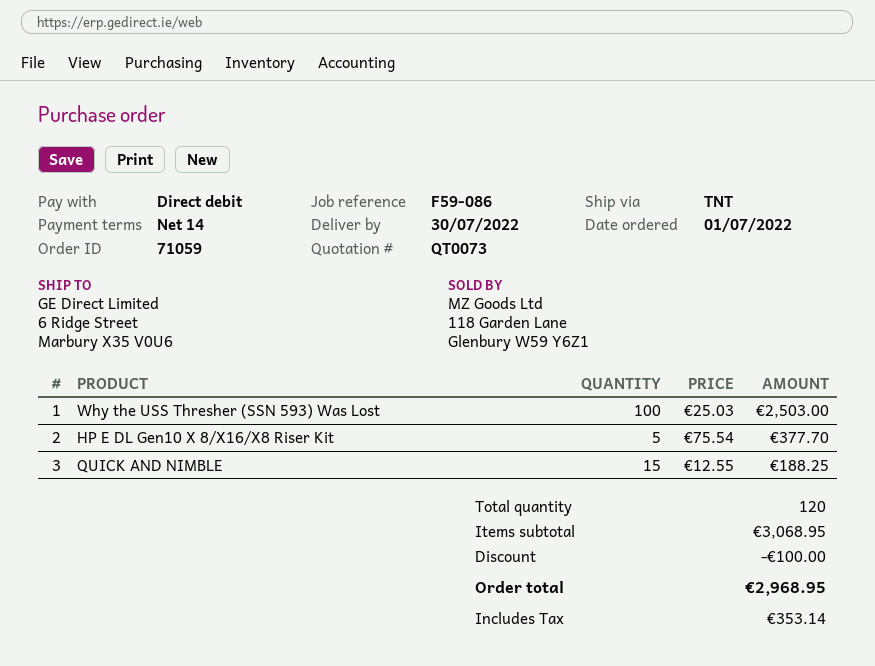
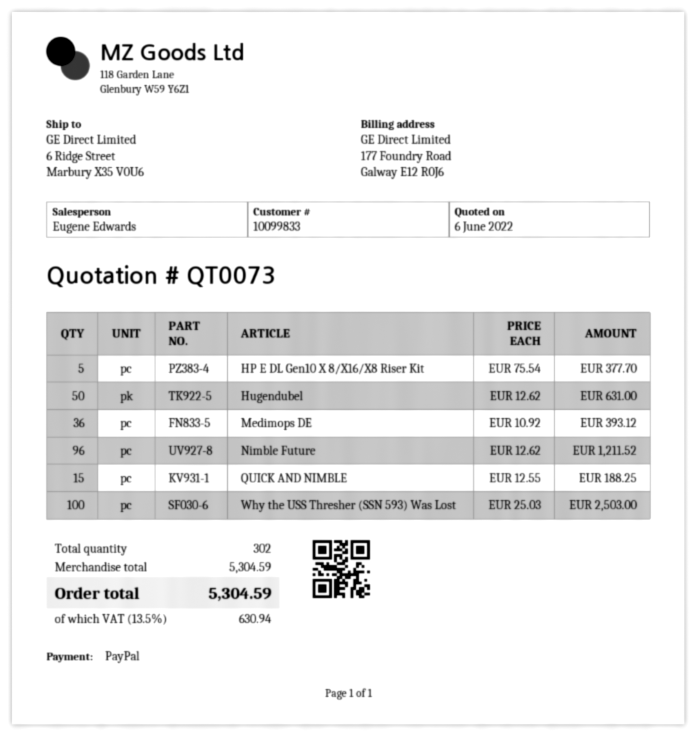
payment method: direct debit -> PayPal
Hugendubel: none -> 50 x 12.62 = 631.00
Medimops DE: none -> 36 x 10.92 = 393.12
Nimble Future: none -> 96 x 12.62 = 1211.52
total quantity: 120 -> 302
subtotal: 3068.95 -> 5304.59
discount: 100.00 -> none
tax: 353.14 -> 630.94
total: 2968.95 -> 5304.59

